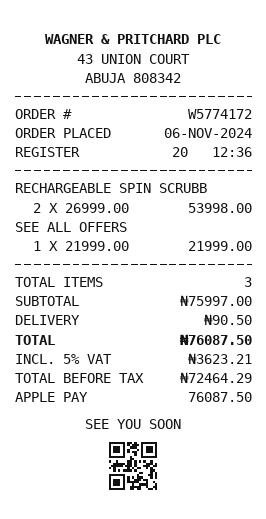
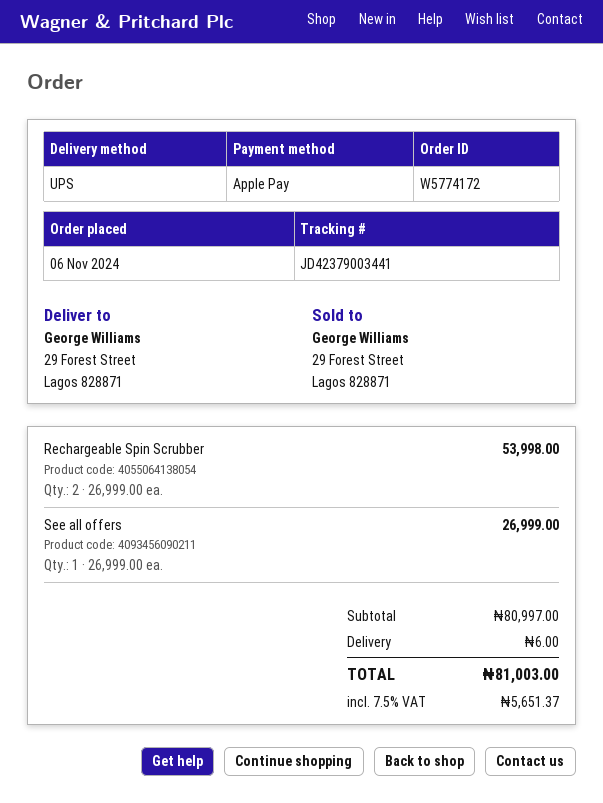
SEE ALL OFFERS: 1 x 21999.00 = 21999.00 -> 1 x 26999.00 = 26999.00
subtotal: 75997.00 -> 80997.00
shipping: 90.50 -> 6.00
tax: 5% = 3623.21 -> 7.5% = 5651.37
total: 76087.50 -> 81003.00

